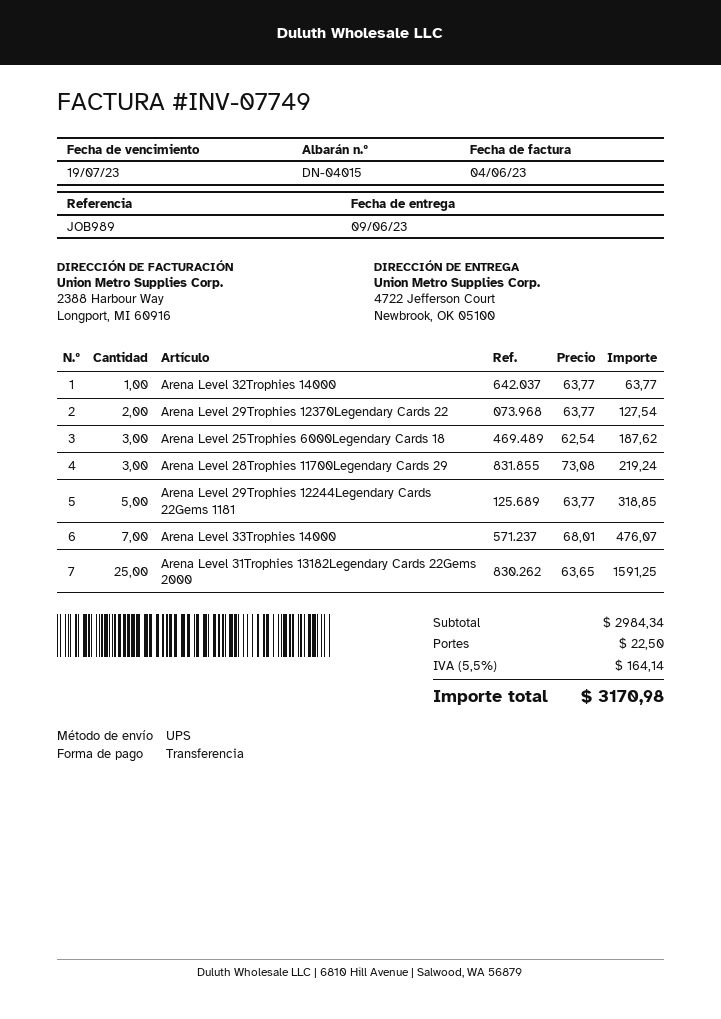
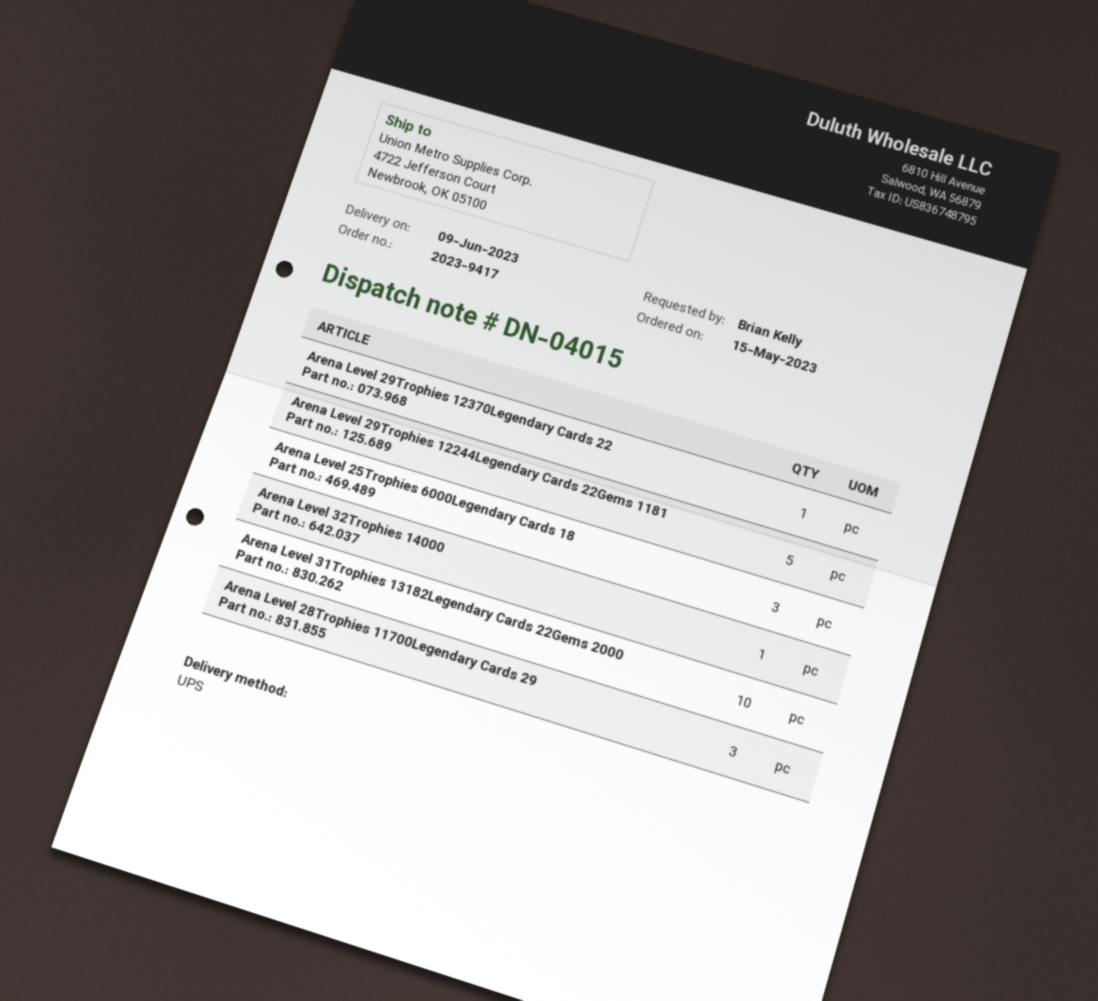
Arena Level 29Trophies 12370Legendary Cards 22: 2 -> 1
Arena Level 33Trophies 14000: 7 -> none
Arena Level 31Trophies 13182Legendary Cards 22Gems 2000: 25 -> 10

